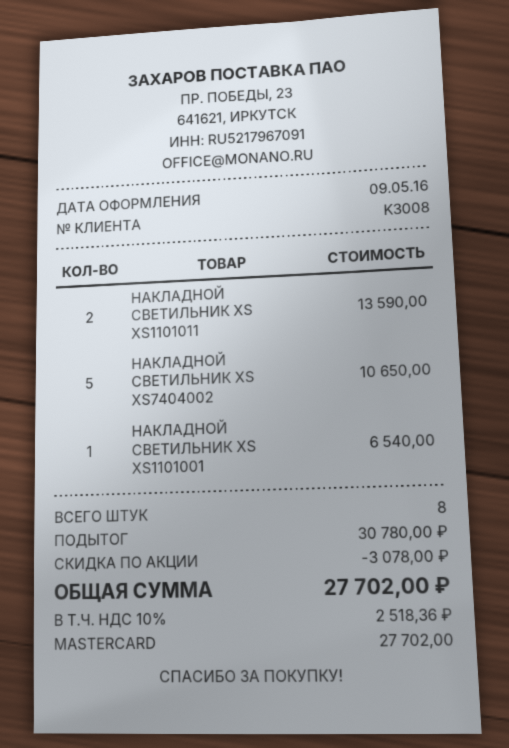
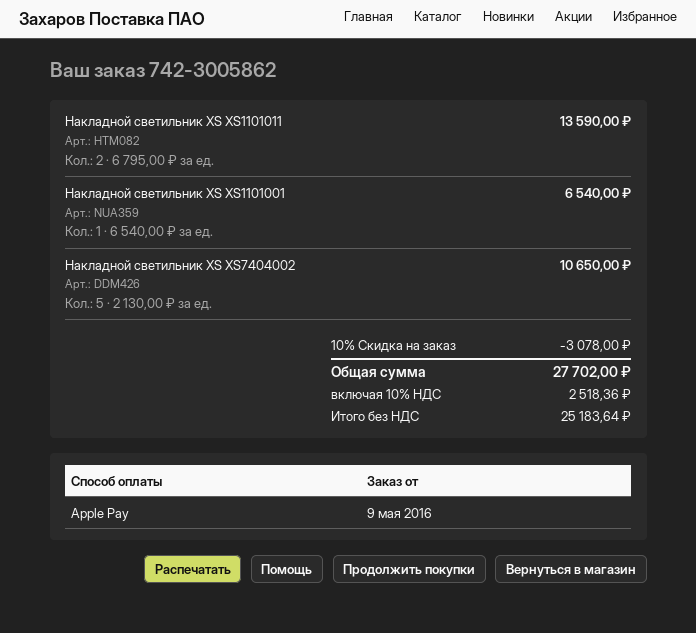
payment method: Mastercard -> Apple Pay

